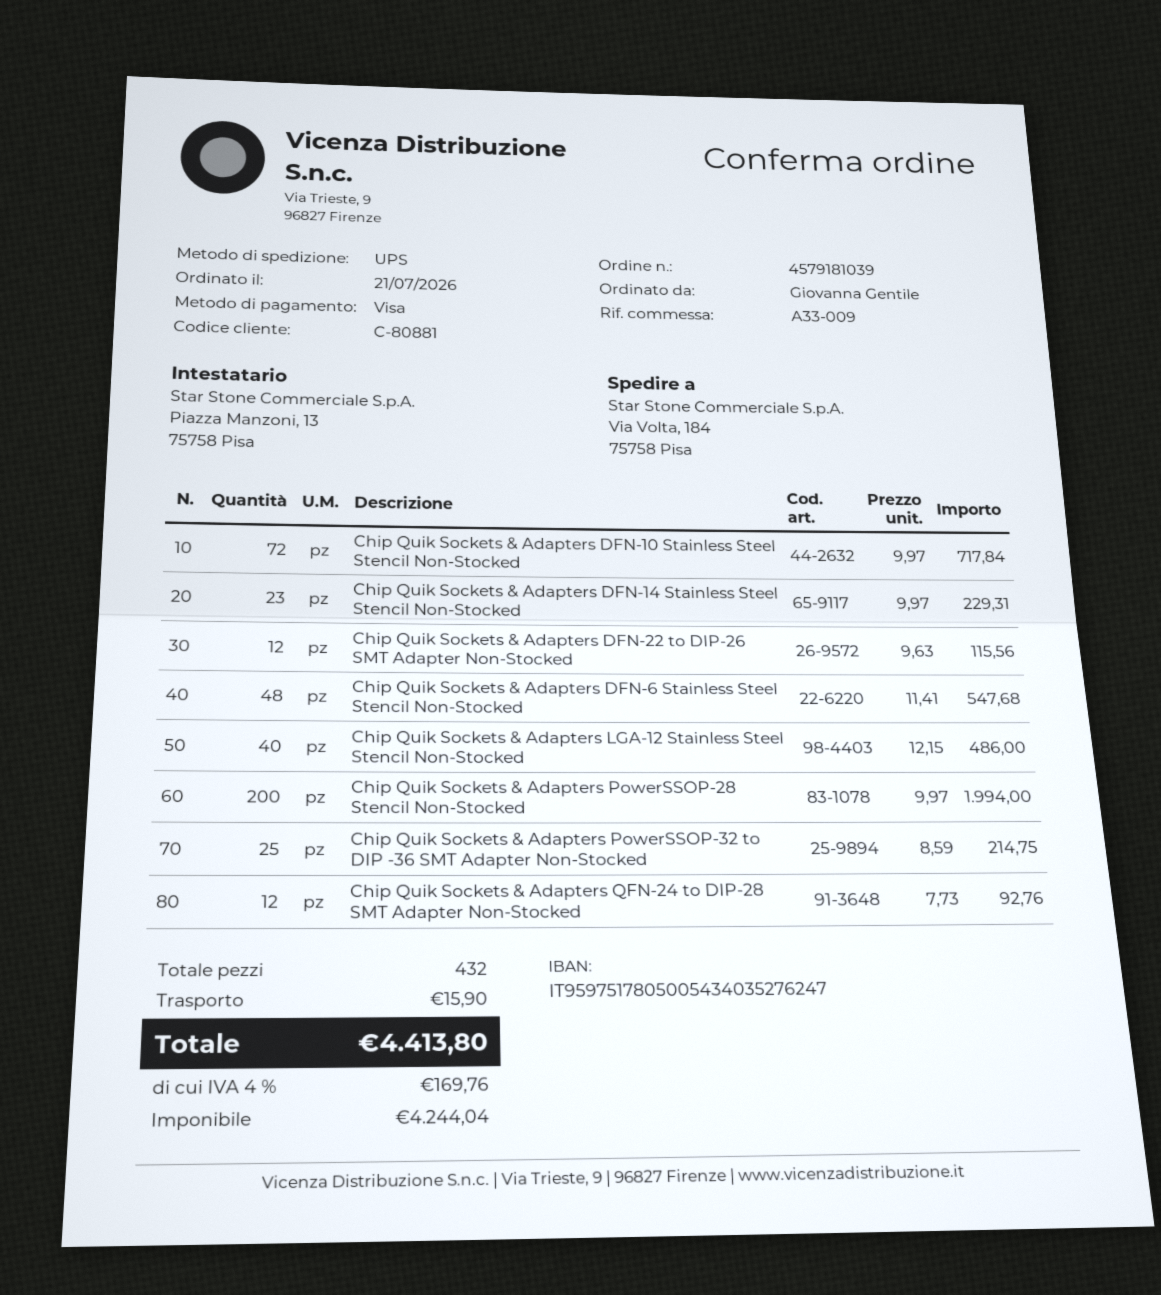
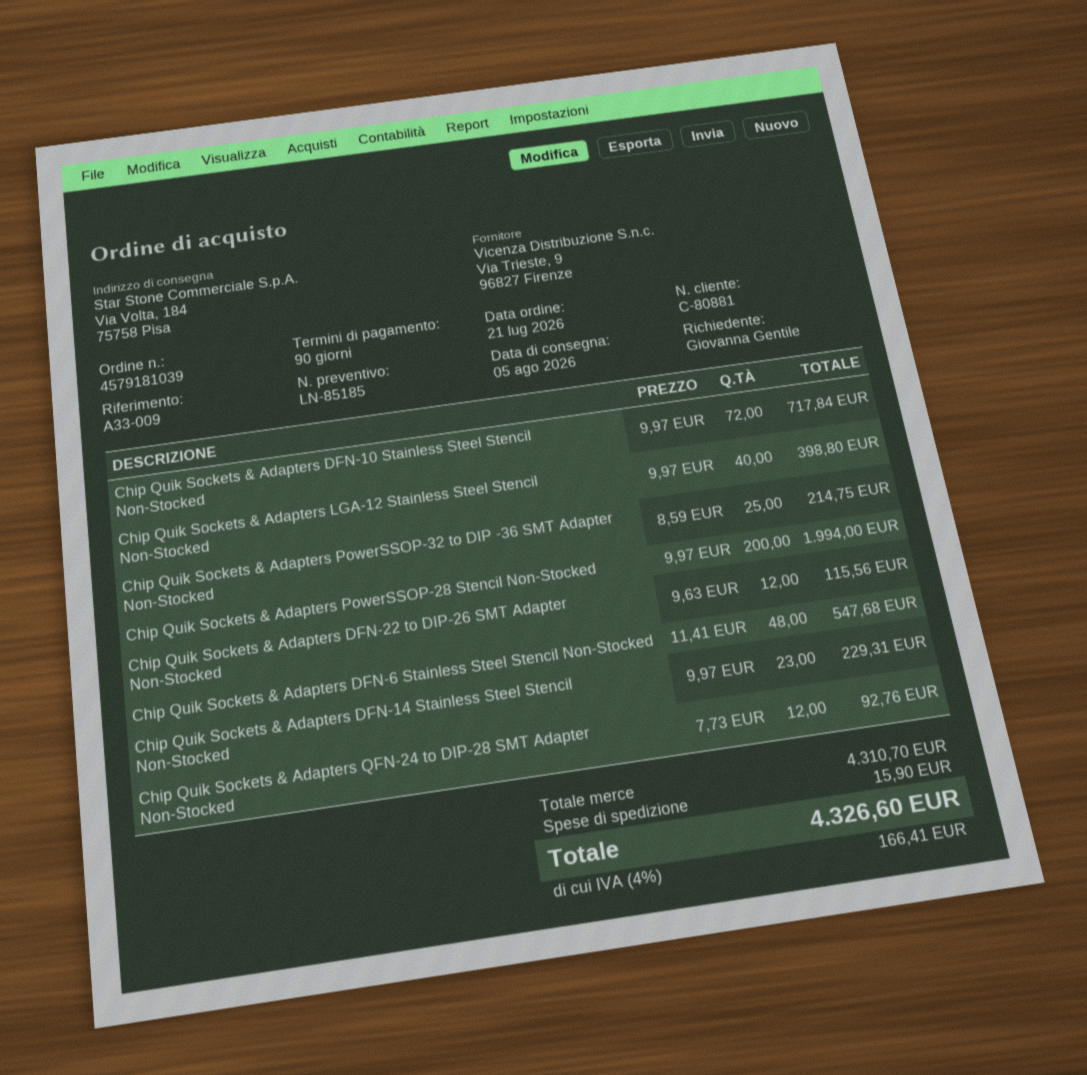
Chip Quik Sockets & Adapters LGA-12 Stainless Steel Stencil Non-Stocked: 40 x 12.15 = 486.00 -> 40 x 9.97 = 398.80
tax: 4% = 169.76 -> 4% = 166.41
total: 4413.80 -> 4326.60

